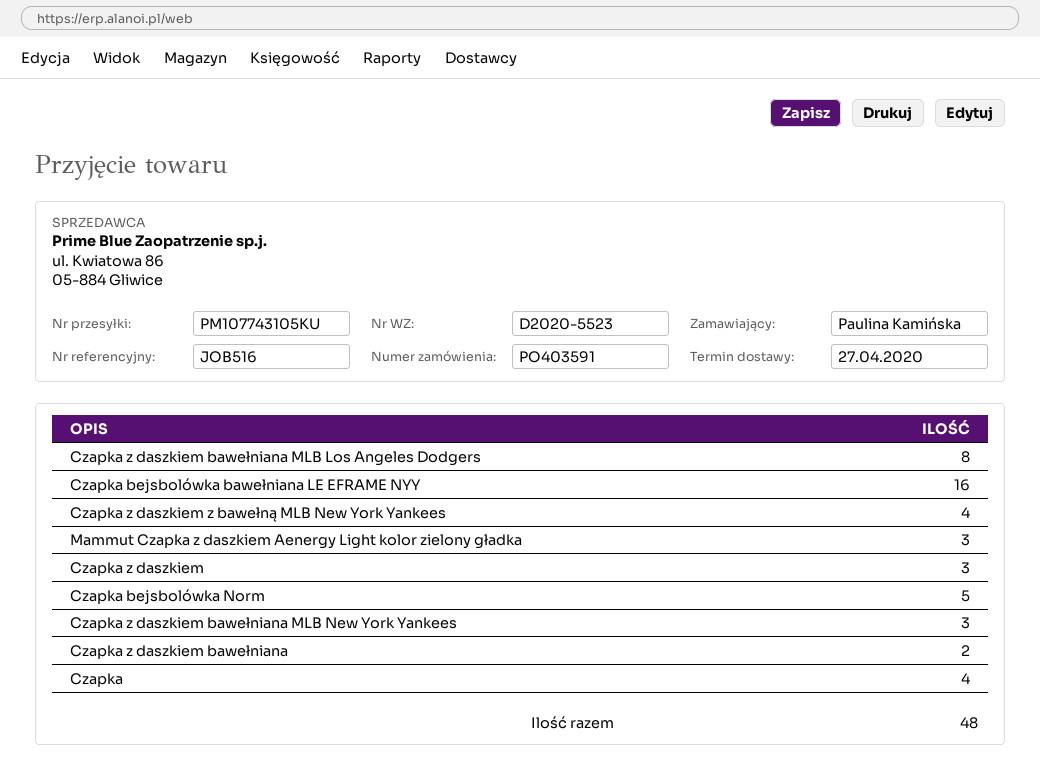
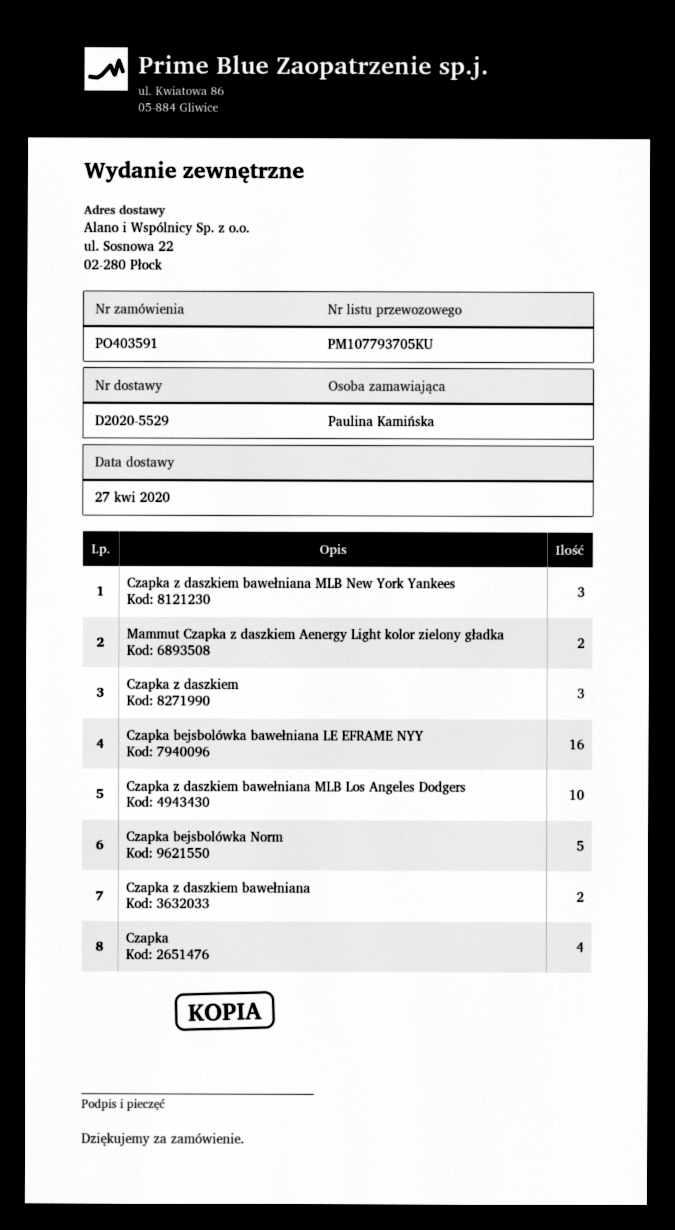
delivery note number: D2020-5523 -> D2020-5529
tracking number: PM107743105KU -> PM107793705KU
Czapka z daszkiem bawełniana MLB Los Angeles Dodgers: 8 -> 10
Czapka z daszkiem z bawełną MLB New York Yankees: 4 -> none
Mammut Czapka z daszkiem Aenergy Light kolor zielony gładka: 3 -> 2

